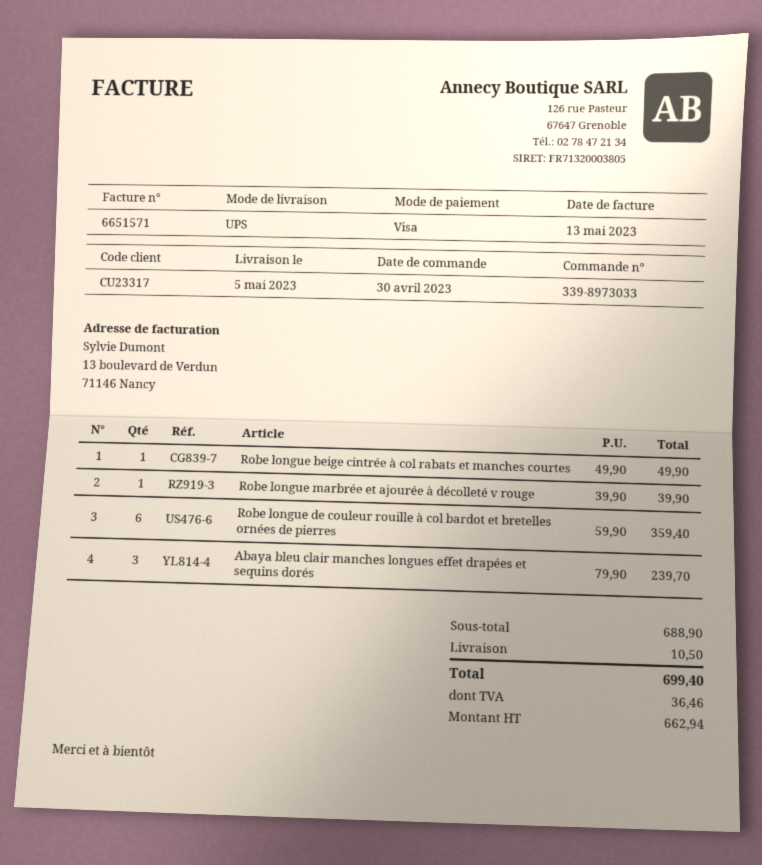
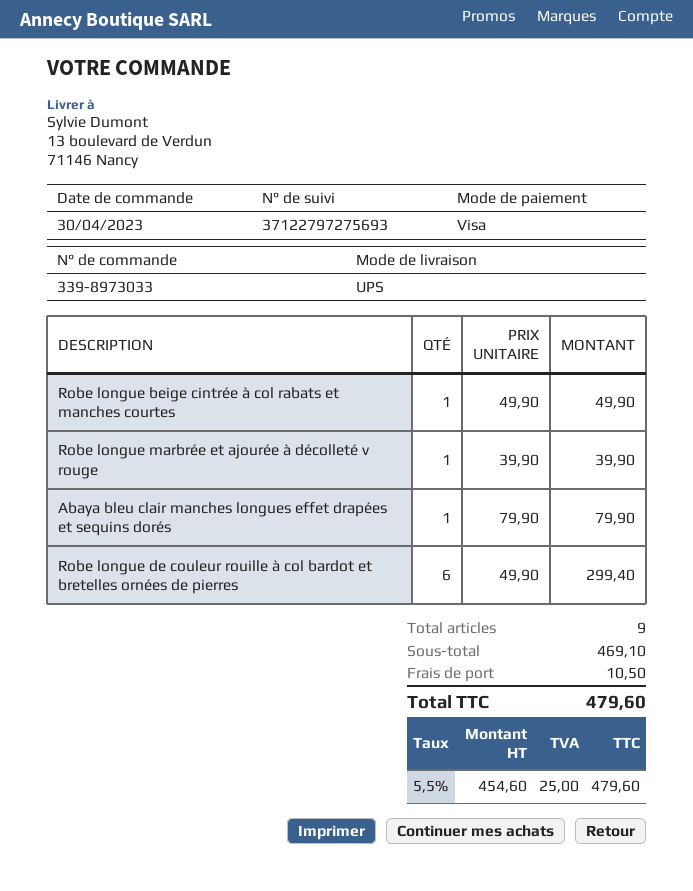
Robe longue de couleur rouille à col bardot et bretelles ornées de pierres: 6 x 59.90 = 359.40 -> 6 x 49.90 = 299.40
Abaya bleu clair manches longues effet drapées et sequins dorés: 3 x 79.90 = 239.70 -> 1 x 79.90 = 79.90
subtotal: 688.90 -> 469.10
net: 662.94 -> 454.60
tax: 36.46 -> 25.00
total: 699.40 -> 479.60

